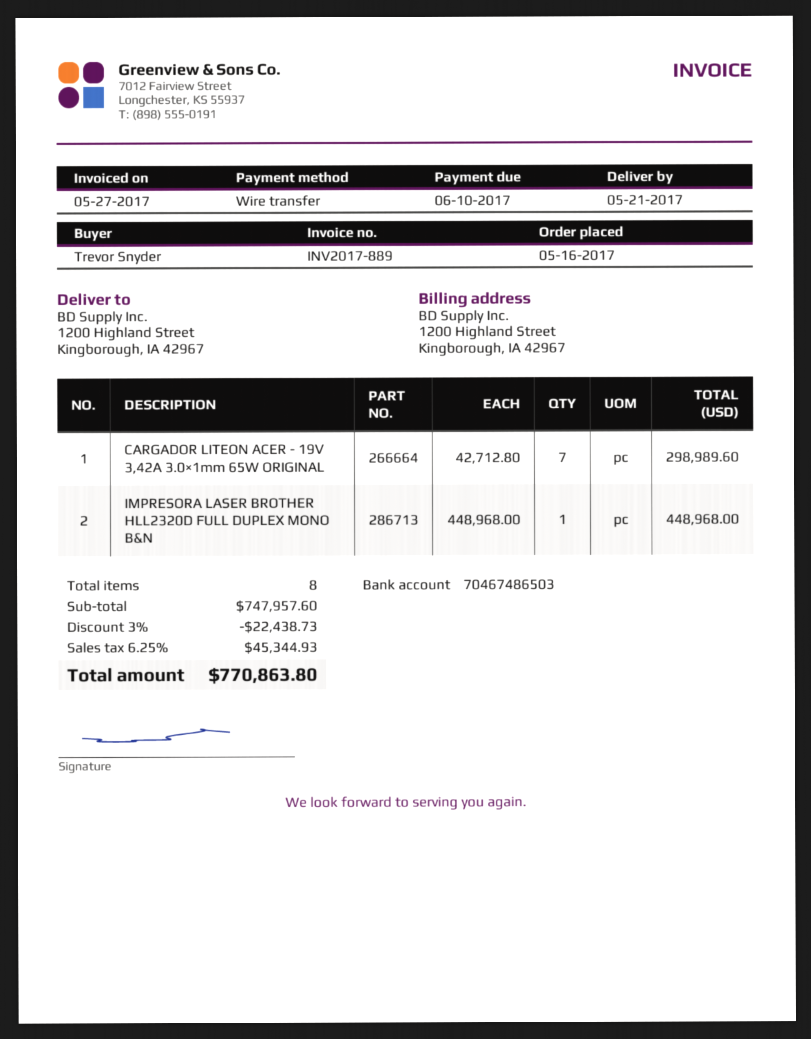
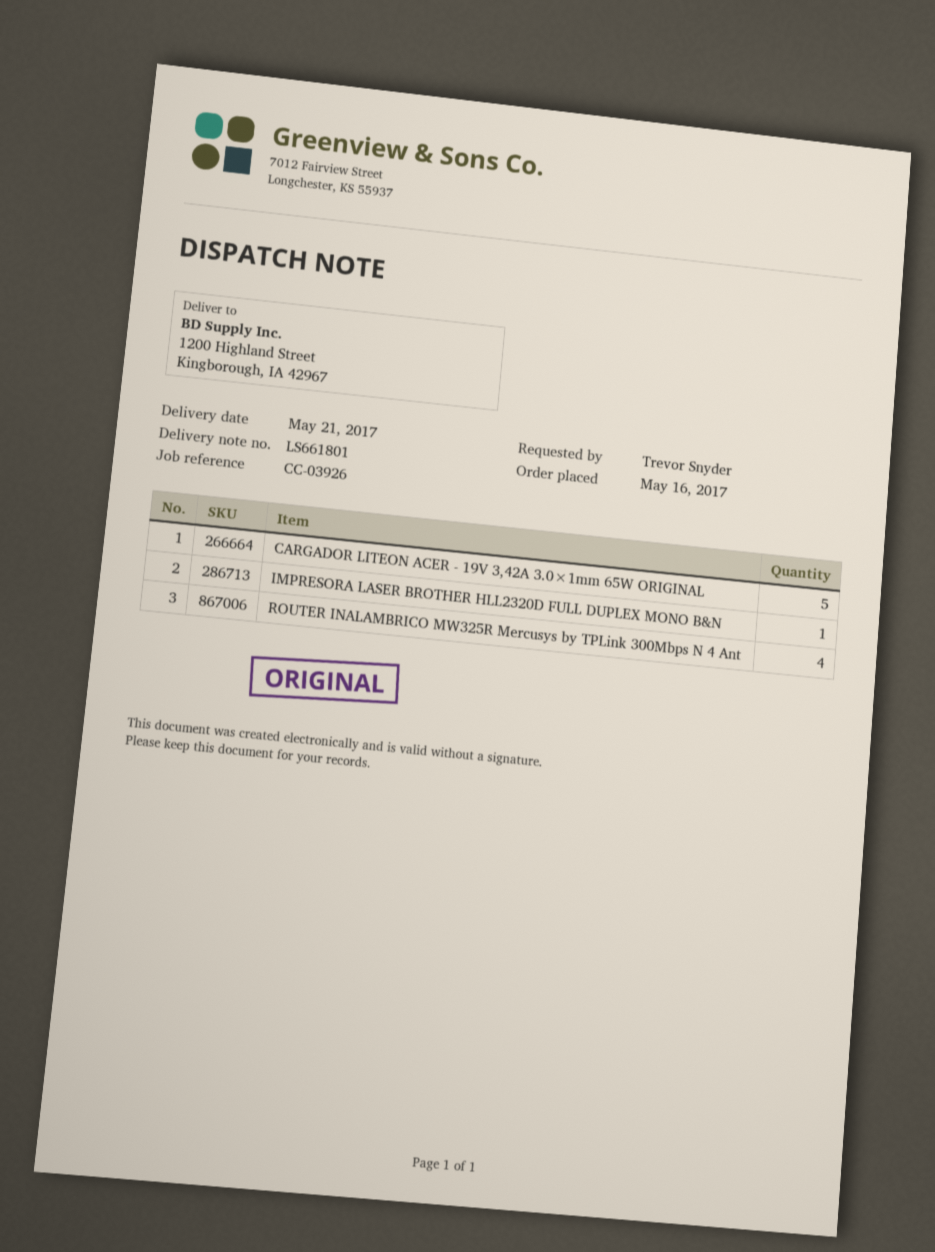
CARGADOR LITEON ACER - 19V 3,42A 3.0×1mm 65W ORIGINAL: 7 -> 5
ROUTER INALAMBRICO MW325R Mercusys by TPLink 300Mbps N 4 Ant: none -> 4

